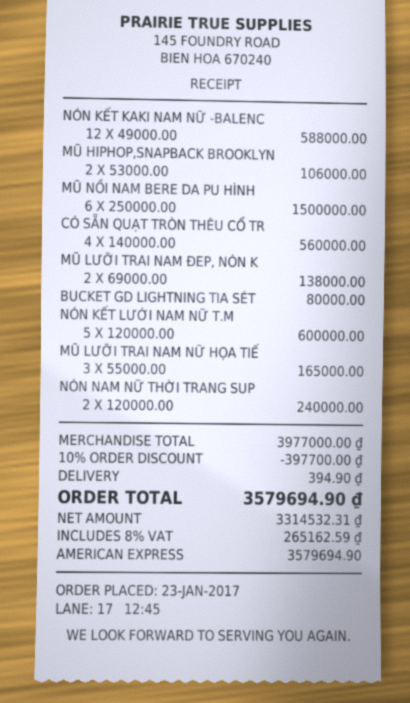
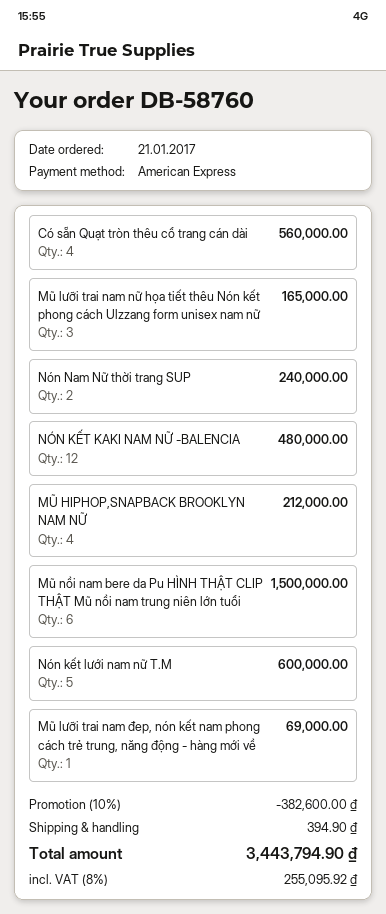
order date: 2017-01-23 -> 2017-01-21
NÓN KẾT KAKI NAM NỮ -BALENC: 12 for 588000.00 -> 12 for 480000.00
MŨ HIPHOP,SNAPBACK BROOKLYN: 2 for 106000.00 -> 4 for 212000.00
MŨ LƯỠI TRAI NAM ĐEP, NÓN K: 2 for 138000.00 -> 1 for 69000.00
BUCKET GD LIGHTNING TIA SÉT: 1 for 80000.00 -> none
discount: 10% = 397700.00 -> 10% = 382600.00
tax: 8% = 265162.59 -> 8% = 255095.92
total: 3579694.90 -> 3443794.90

